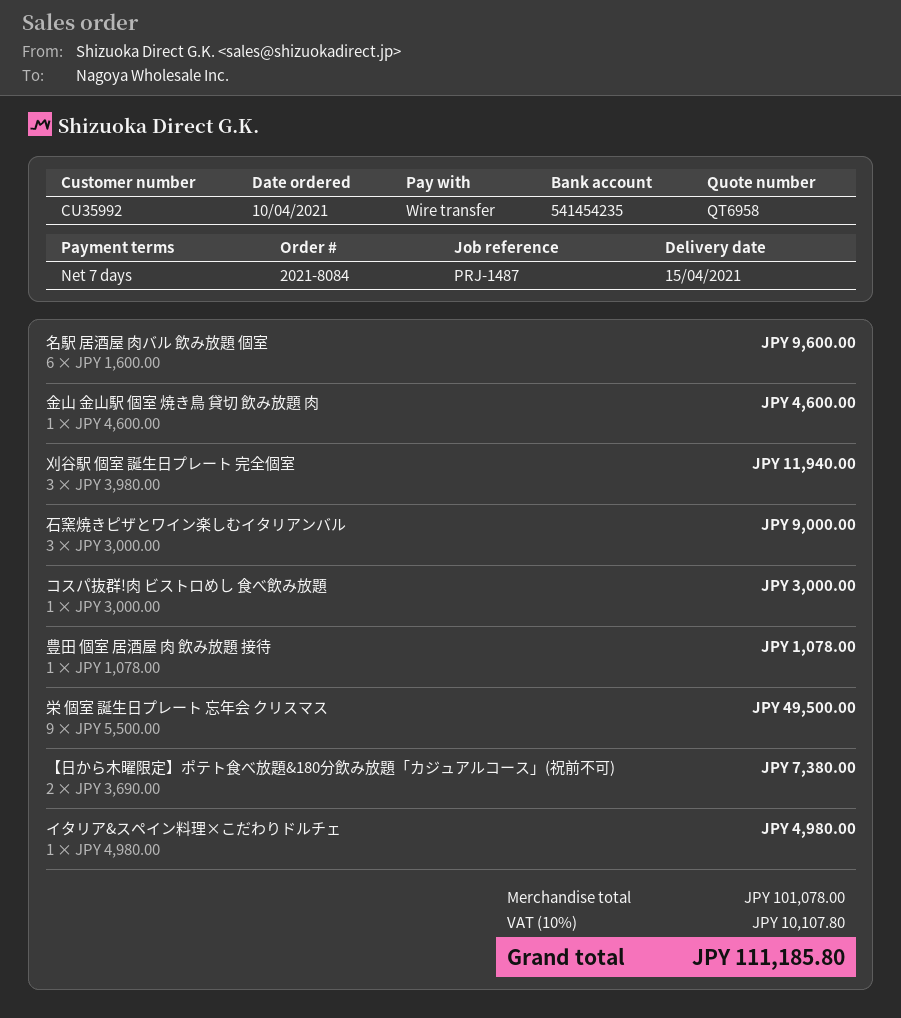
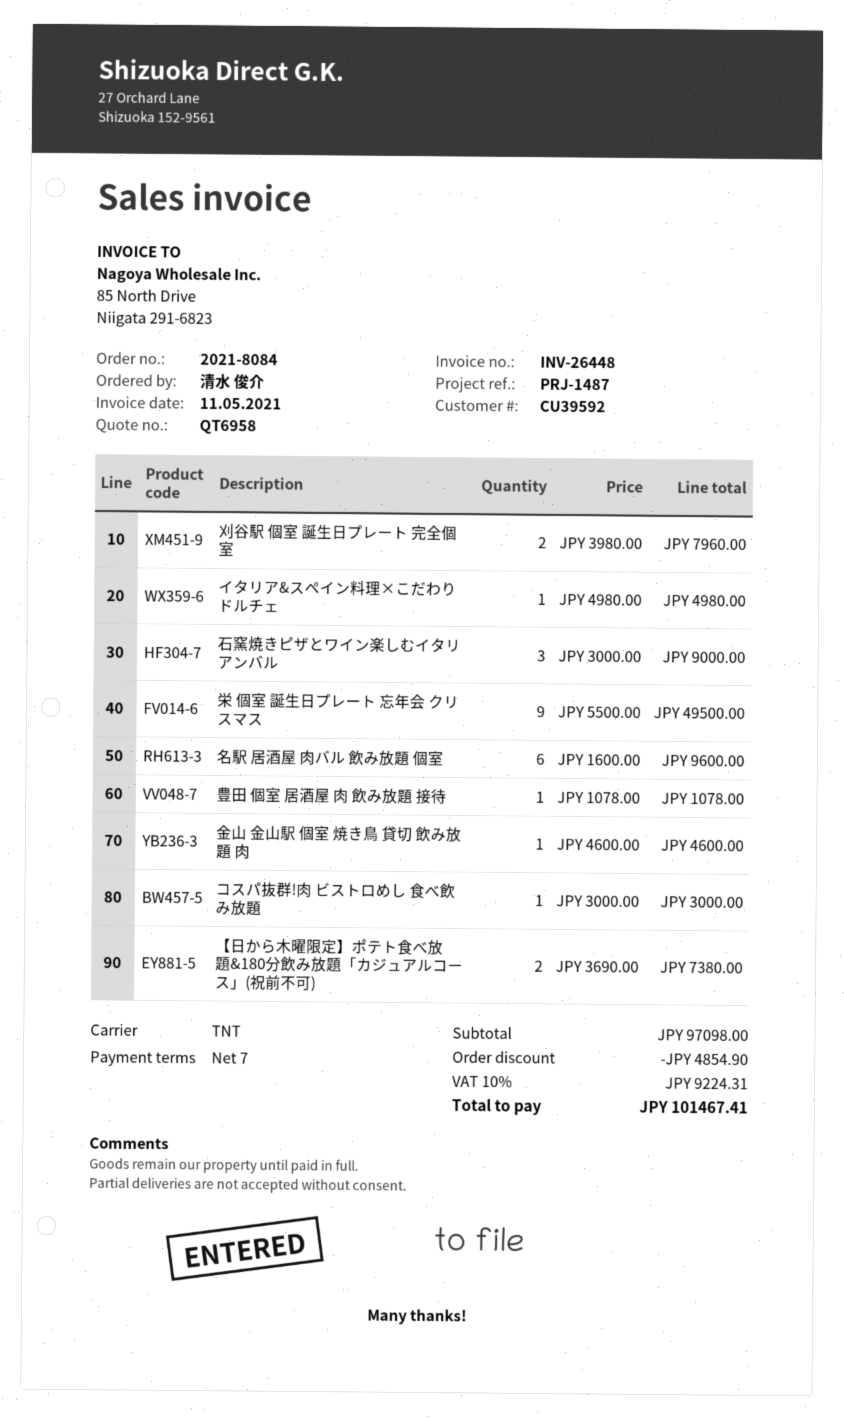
customer number: CU35992 -> CU39592
刈谷駅 個室 誕生日プレート 完全個室: 3 x 3980.00 = 11940.00 -> 2 x 3980.00 = 7960.00
subtotal: 101078.00 -> 97098.00
discount: none -> 4854.90
tax: 10% = 10107.80 -> 10% = 9224.31
total: 111185.80 -> 101467.41

